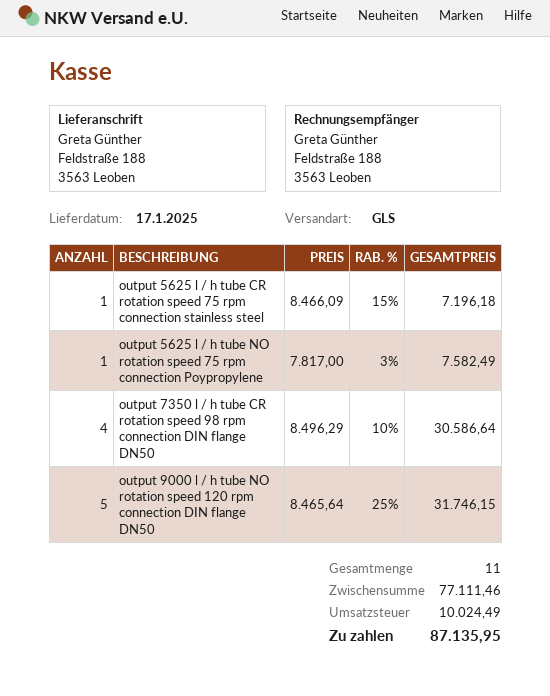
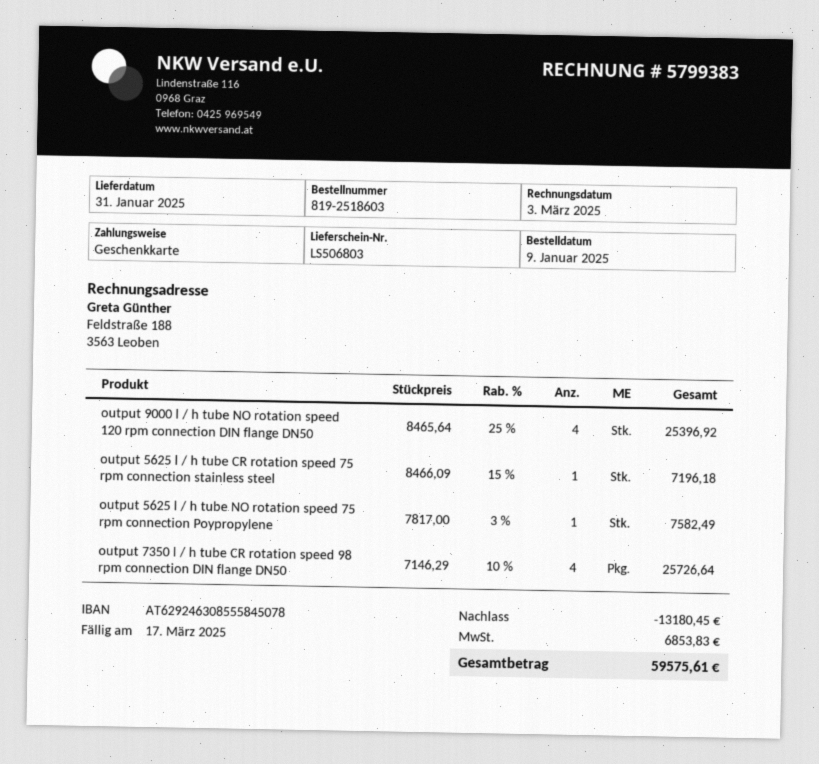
delivery date: 2025-01-17 -> 2025-01-31
output 7350 l / h tube CR rotation speed 98 rpm connection DIN flange DN50: 4 x 8496.29 - 10% = 30586.64 -> 4 x 7146.29 - 10% = 25726.64
output 9000 l / h tube NO rotation speed 120 rpm connection DIN flange DN50: 5 x 8465.64 - 25% = 31746.15 -> 4 x 8465.64 - 25% = 25396.92
discount: none -> 13180.45
tax: 10024.49 -> 6853.83
total: 87135.95 -> 59575.61

